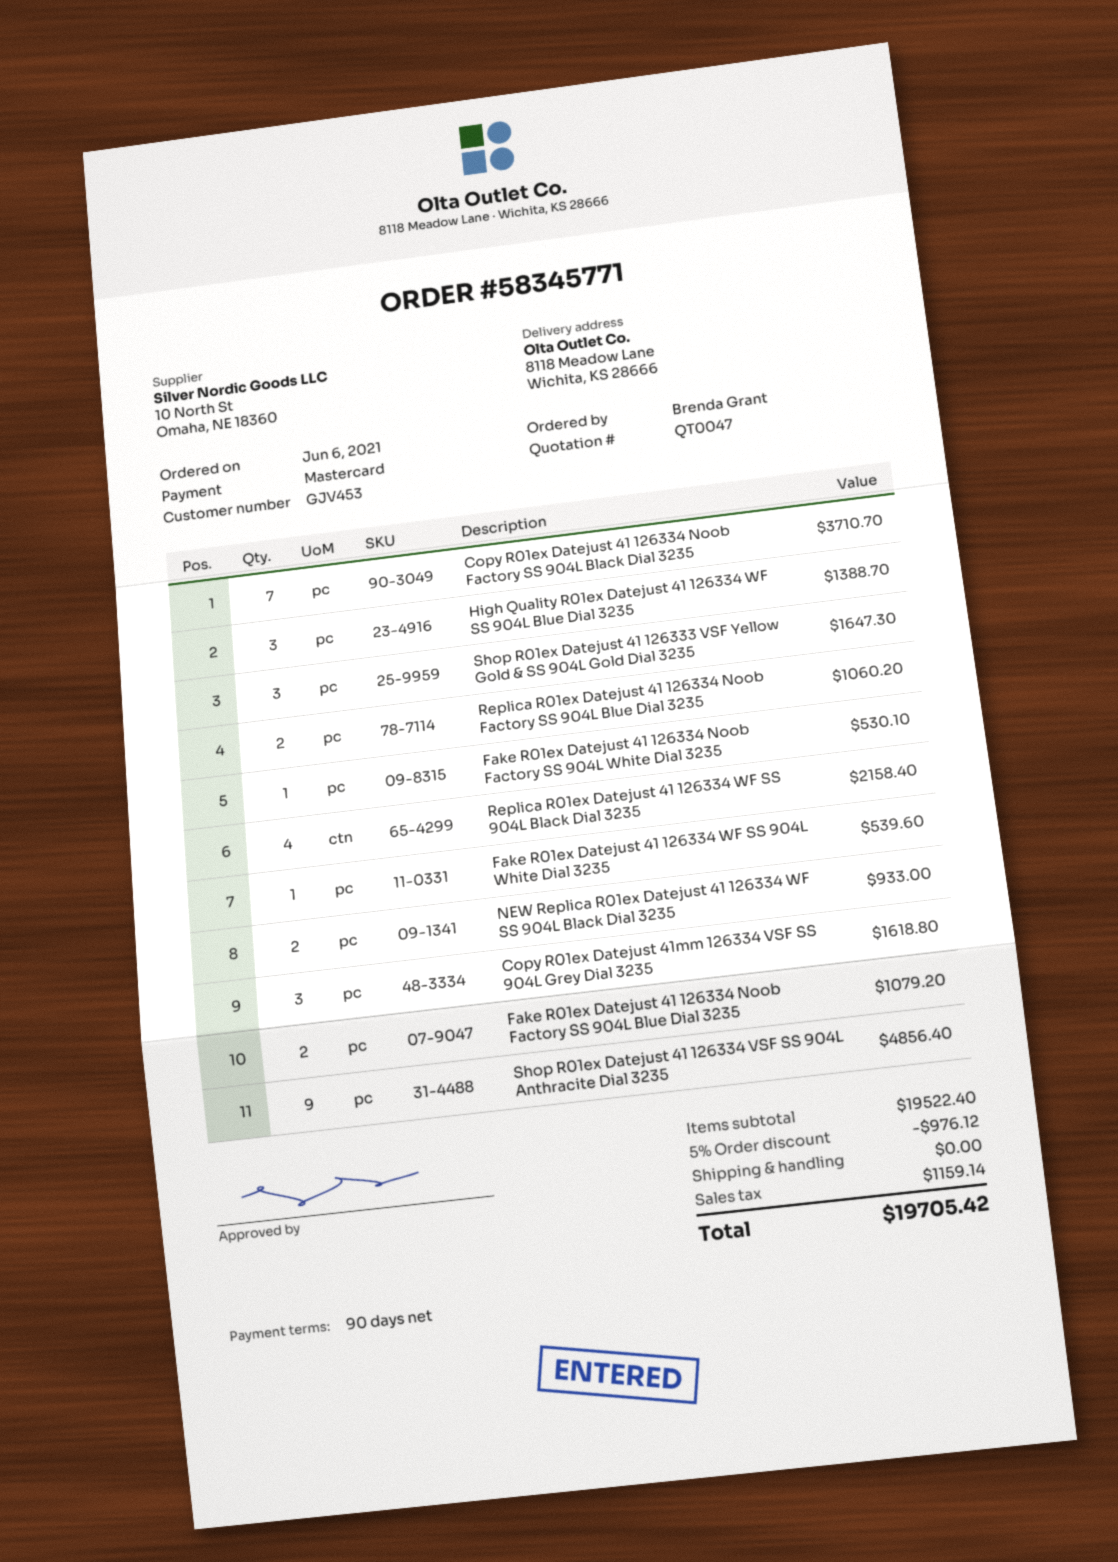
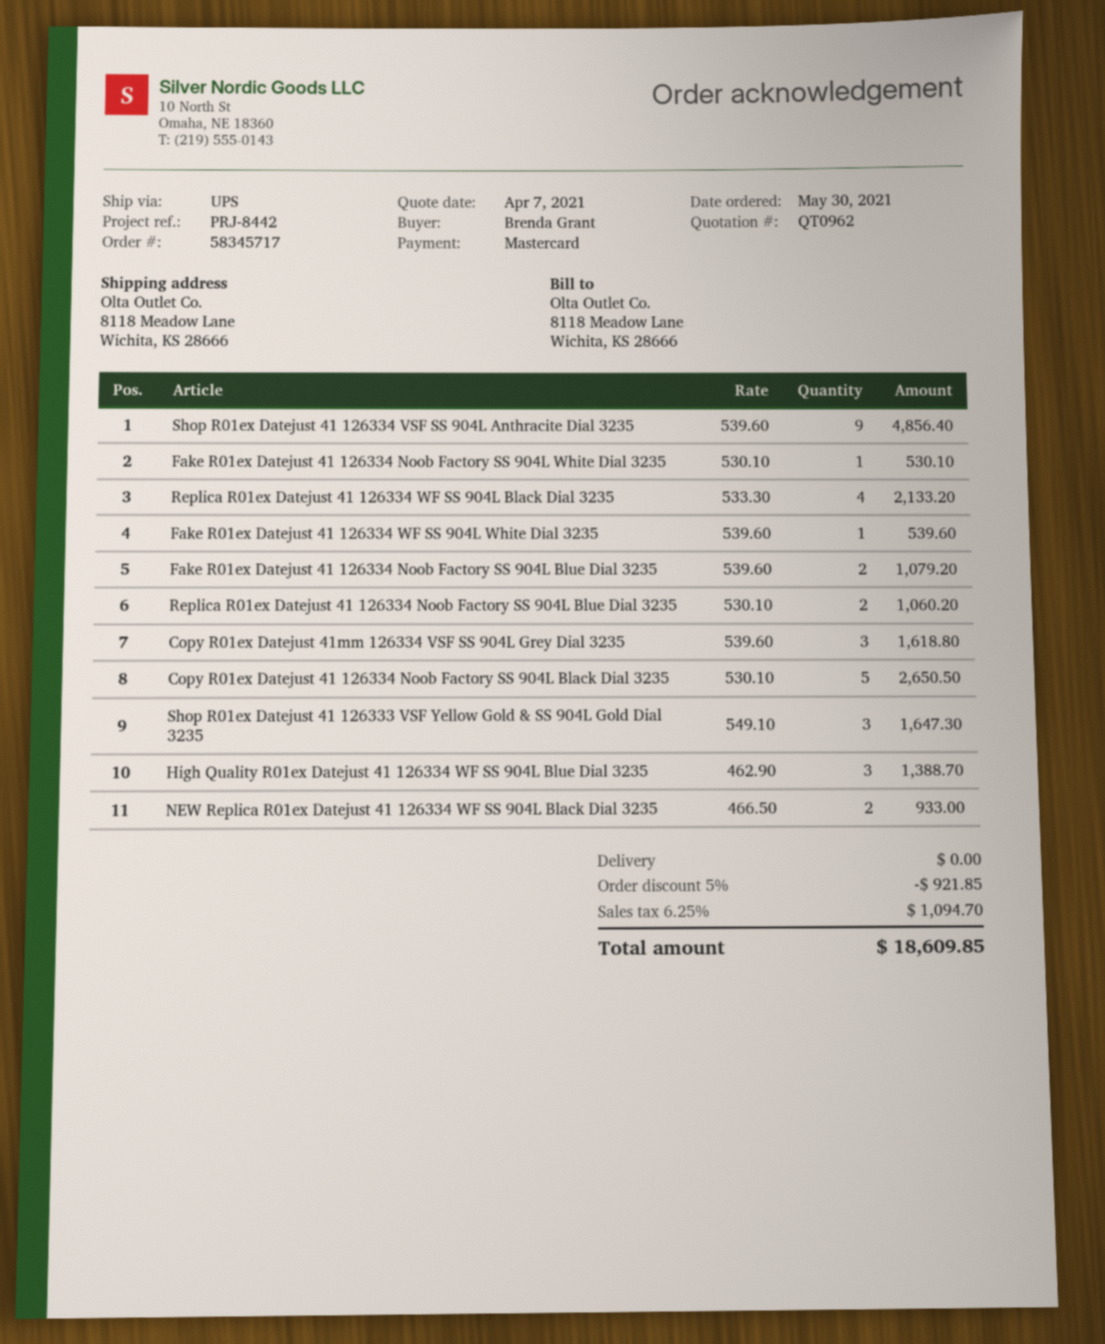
quote number: QT0047 -> QT0962
order number: 58345771 -> 58345717
order date: 2021-06-06 -> 2021-05-30
Copy R01ex Datejust 41 126334 Noob Factory SS 904L Black Dial 3235: 7 for 3710.70 -> 5 for 2650.50
Replica R01ex Datejust 41 126334 WF SS 904L Black Dial 3235: 4 for 2158.40 -> 4 for 2133.20
discount: 5% = 976.12 -> 5% = 921.85
tax: 1159.14 -> 1094.70
total: 19705.42 -> 18609.85

